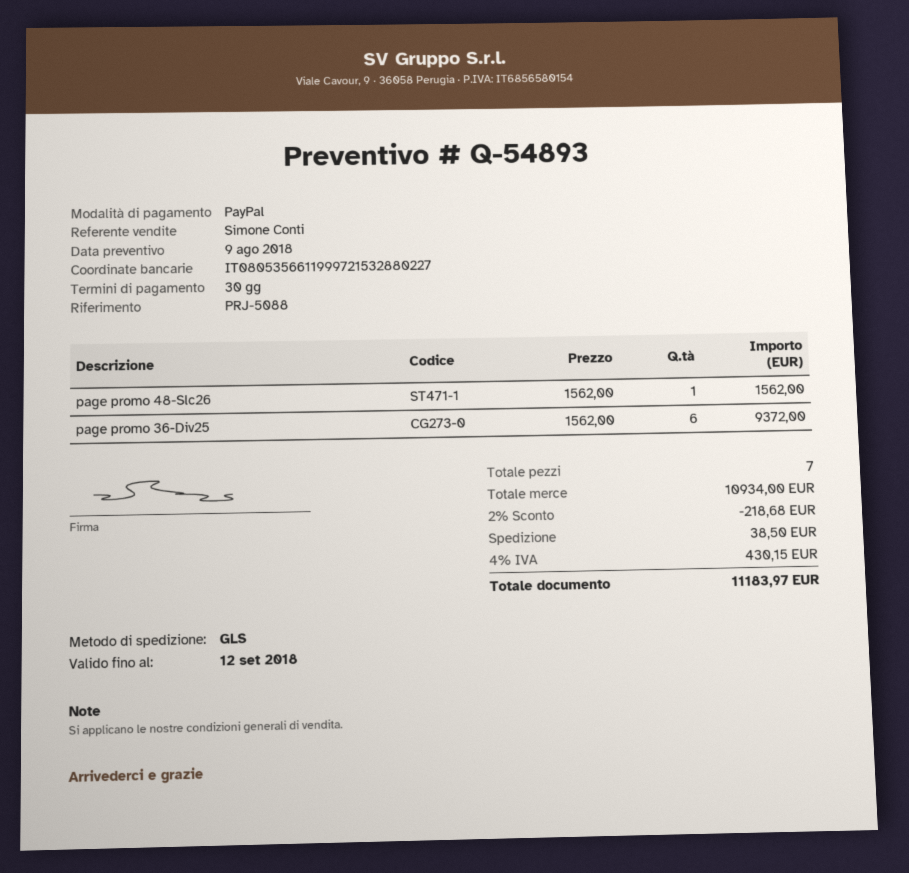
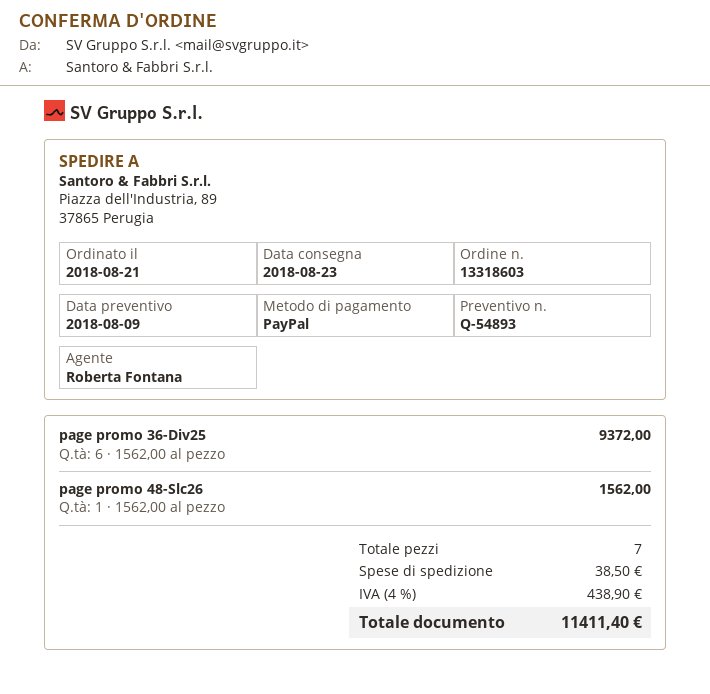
sales rep: Simone Conti -> Roberta Fontana
discount: 2% = 218.68 -> none
tax: 4% = 430.15 -> 4% = 438.90
total: 11183.97 -> 11411.40

